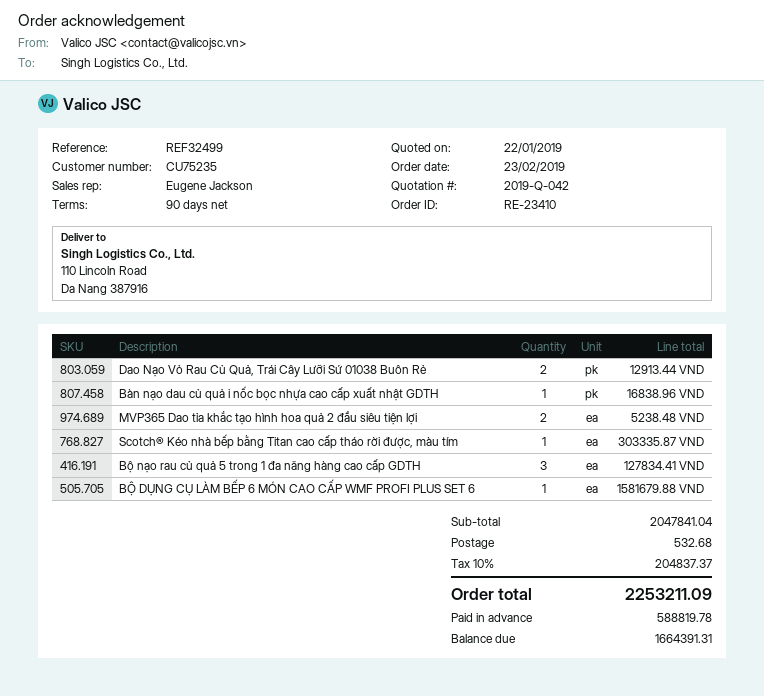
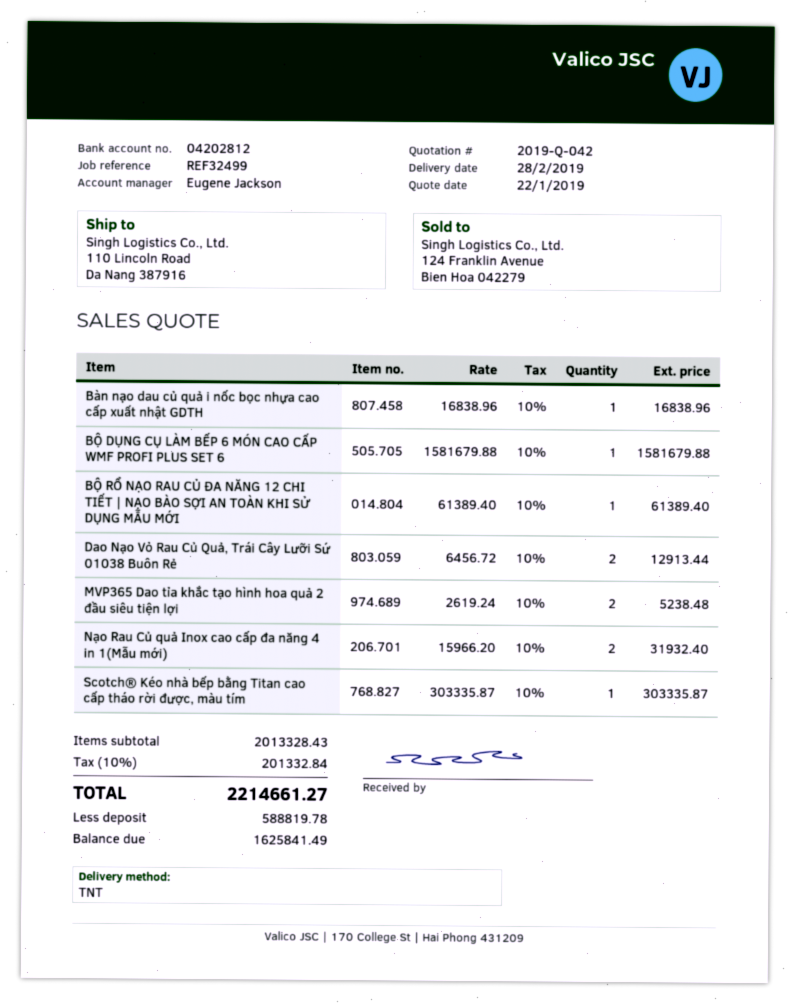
Bộ nạo rau củ quả 5 trong 1 đa năng hàng cao cấp GDTH: 3 for 127834.41 -> none
BỘ RỔ NẠO RAU CỦ ĐA NĂNG 12 CHI TIẾT | NẠO BÀO SỢI AN TOÀN KHI SỬ DỤNG MẪU MỚI: none -> 1 for 61389.40
Nạo Rau Củ quả Inox cao cấp đa năng 4 in 1(Mẫu mới): none -> 2 for 31932.40
subtotal: 2047841.04 -> 2013328.43
shipping: 532.68 -> none
tax: 10% = 204837.37 -> 10% = 201332.84
total: 2253211.09 -> 2214661.27
balance: 1664391.31 -> 1625841.49

